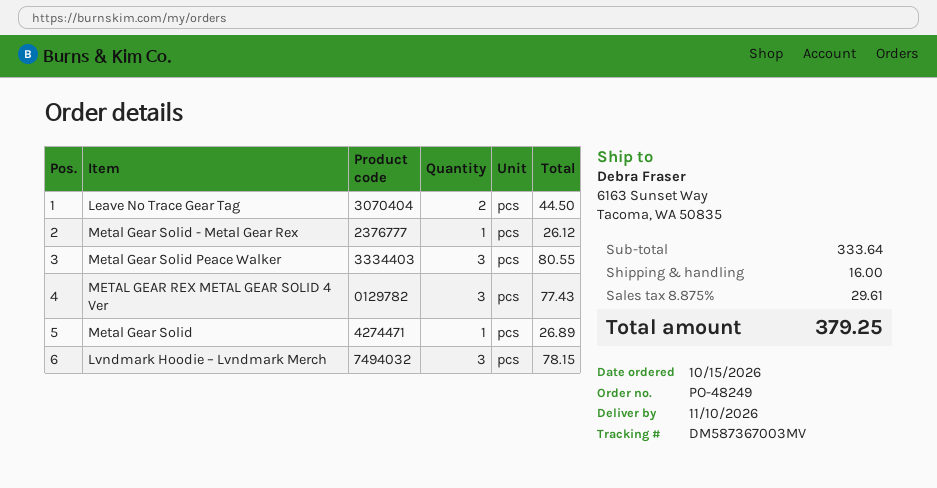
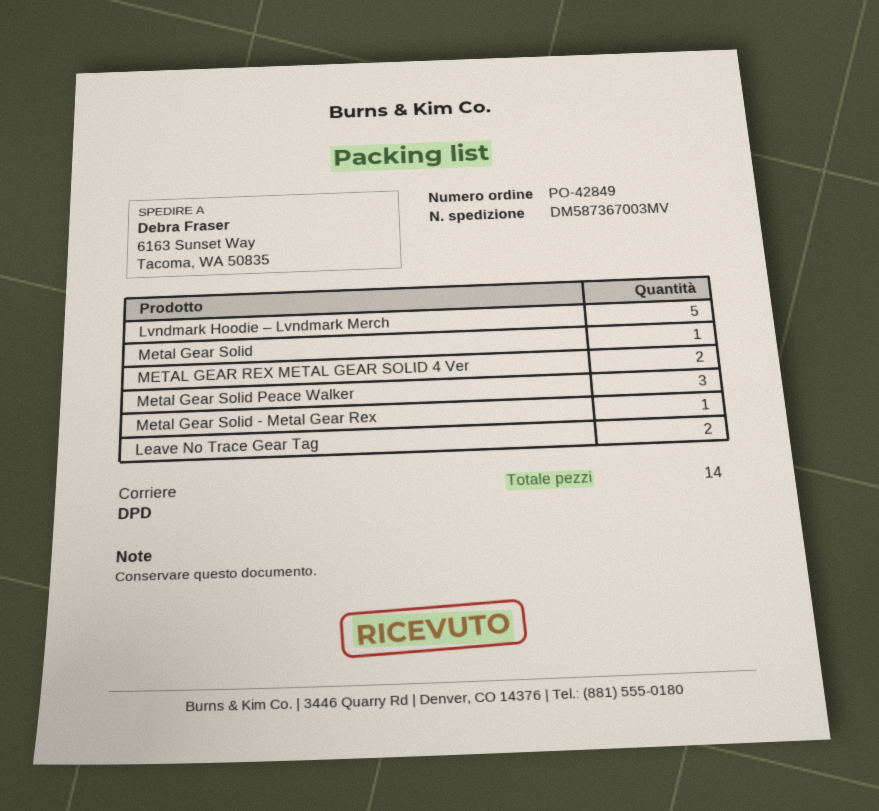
order number: PO-48249 -> PO-42849
METAL GEAR REX METAL GEAR SOLID 4 Ver: 3 -> 2
Lvndmark Hoodie – Lvndmark Merch: 3 -> 5

